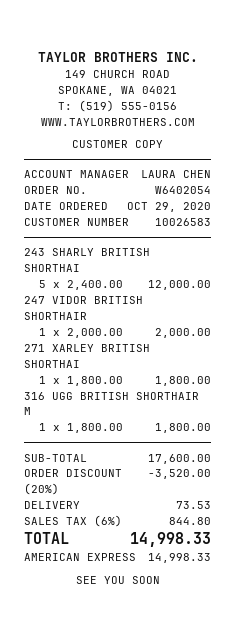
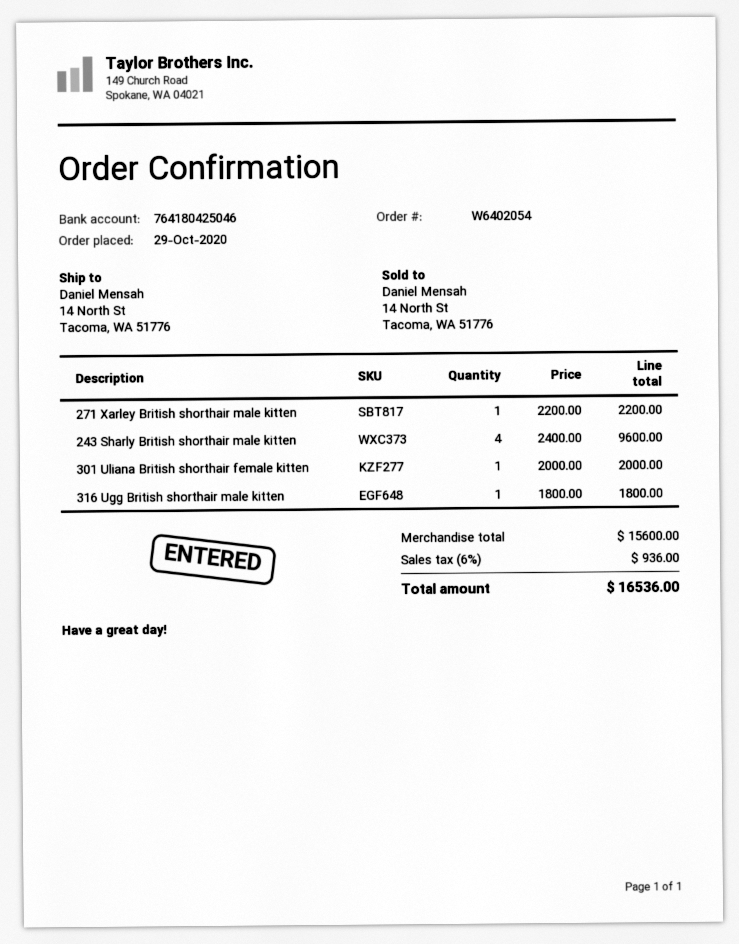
243 SHARLY BRITISH SHORTHAI: 5 x 2400.00 = 12000.00 -> 4 x 2400.00 = 9600.00
247 VIDOR BRITISH SHORTHAIR: 1 x 2000.00 = 2000.00 -> none
271 XARLEY BRITISH SHORTHAI: 1 x 1800.00 = 1800.00 -> 1 x 2200.00 = 2200.00
301 Uliana British shorthair female kitten: none -> 1 x 2000.00 = 2000.00
subtotal: 17600.00 -> 15600.00
discount: 20% = 3520.00 -> none
shipping: 73.53 -> none
tax: 6% = 844.80 -> 6% = 936.00
total: 14998.33 -> 16536.00

